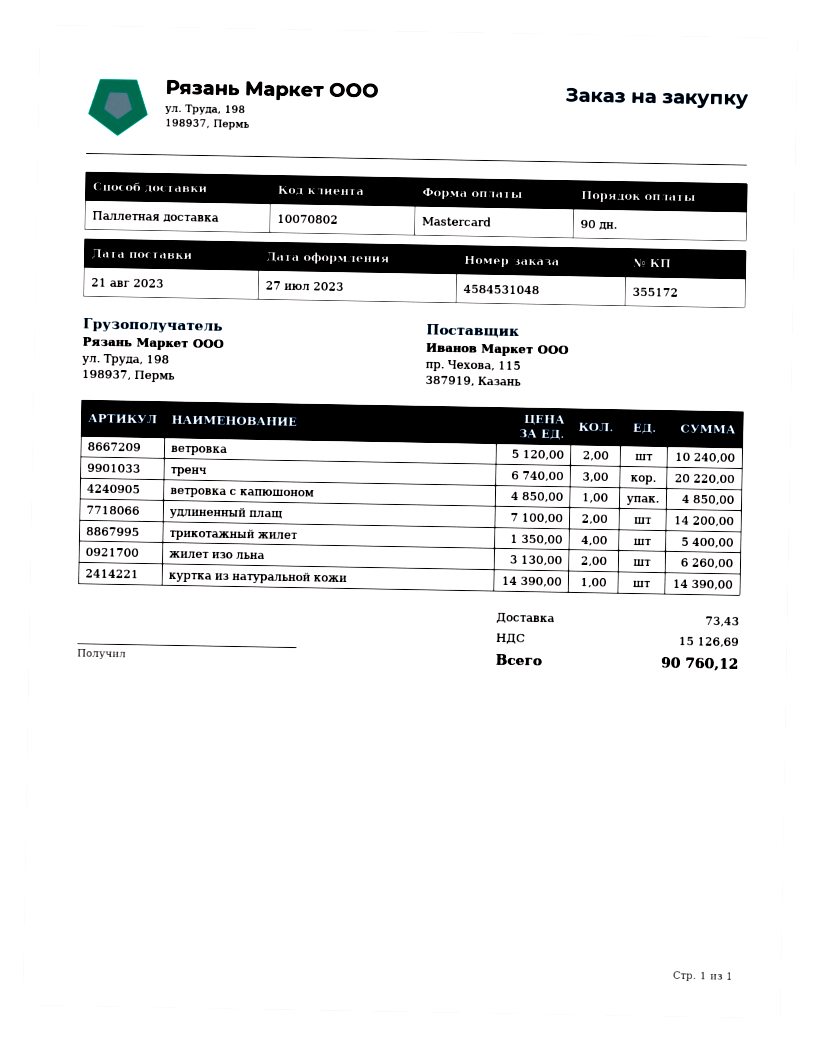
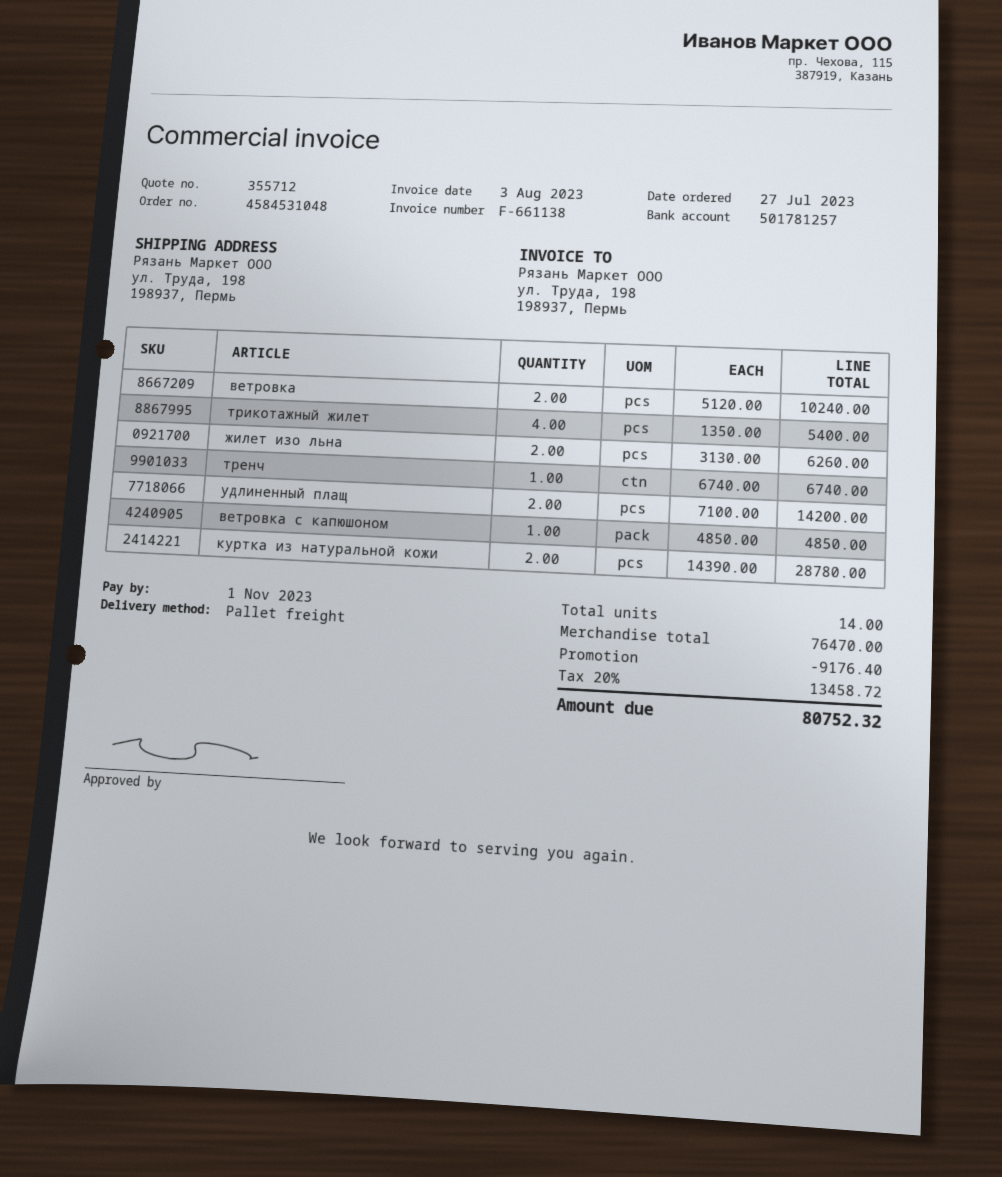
quote number: 355172 -> 355712
тренч: 3 x 6740.00 = 20220.00 -> 1 x 6740.00 = 6740.00
куртка из натуральной кожи: 1 x 14390.00 = 14390.00 -> 2 x 14390.00 = 28780.00
discount: none -> 9176.40
shipping: 73.43 -> none
tax: 15126.69 -> 13458.72
total: 90760.12 -> 80752.32

